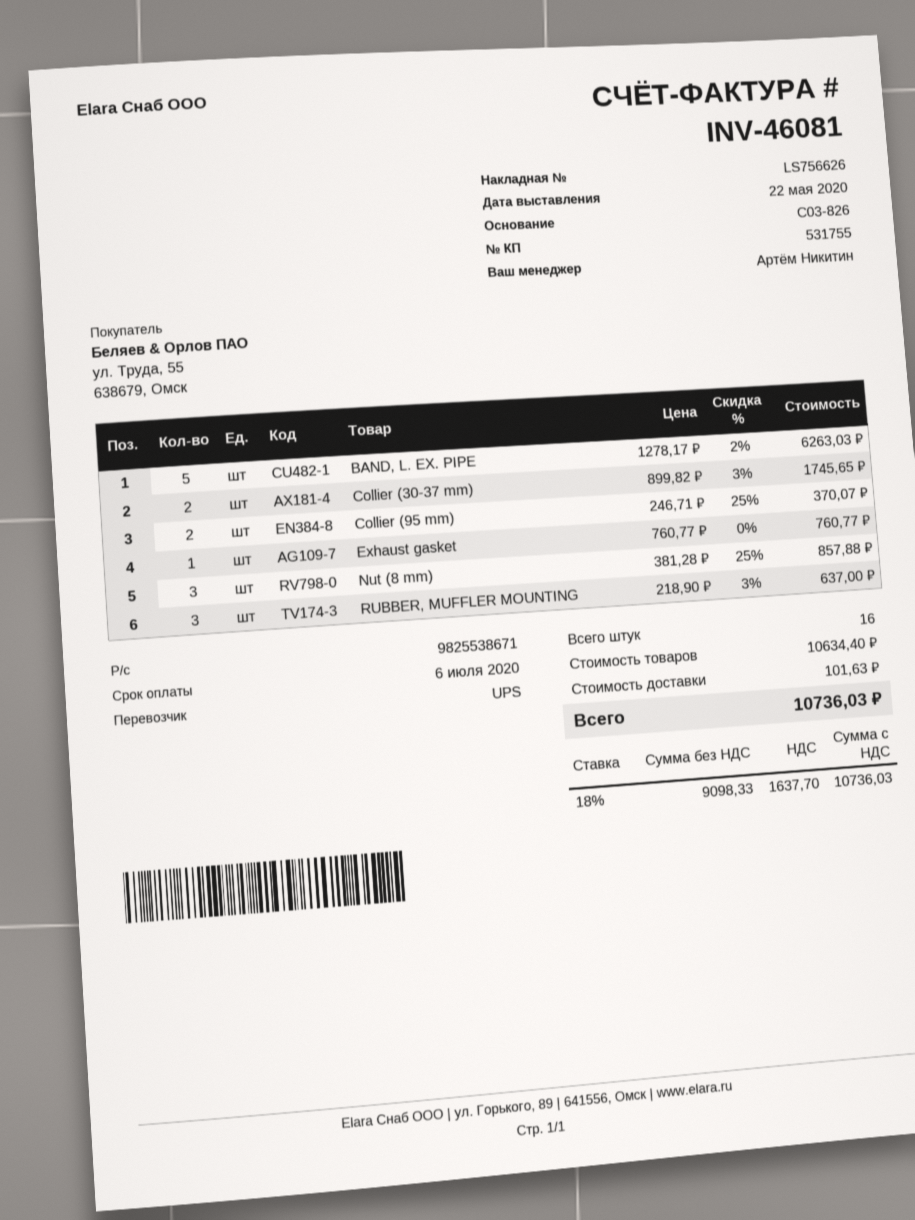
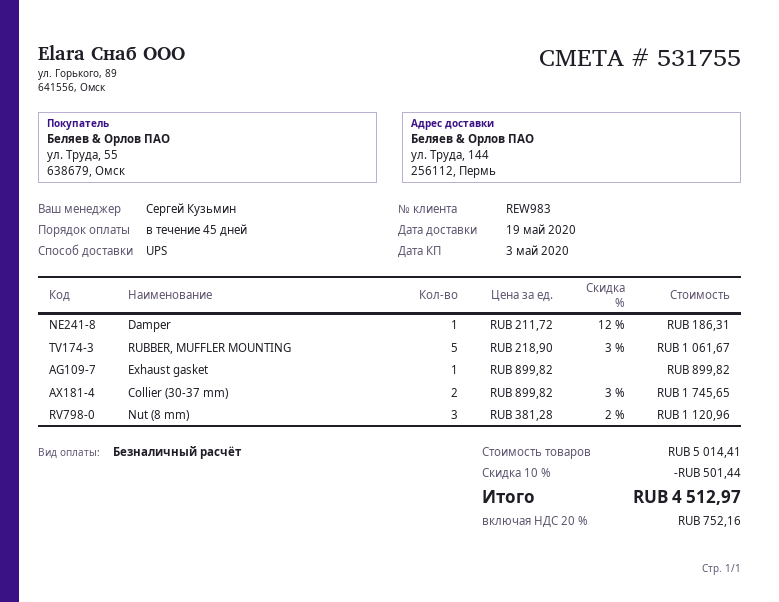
sales rep: Артём Никитин -> Сергей Кузьмин
BAND, L. EX. PIPE: 5 x 1278.17 - 2% = 6263.03 -> none
Collier (95 mm): 2 x 246.71 - 25% = 370.07 -> none
Exhaust gasket: 1 x 760.77 = 760.77 -> 1 x 899.82 = 899.82
Nut (8 mm): 3 x 381.28 - 25% = 857.88 -> 3 x 381.28 - 2% = 1120.96
RUBBER, MUFFLER MOUNTING: 3 x 218.90 - 3% = 637.00 -> 5 x 218.90 - 3% = 1061.67
Damper: none -> 1 x 211.72 - 12% = 186.31
subtotal: 10634.40 -> 5014.41
discount: none -> 10% = 501.44
shipping: 101.63 -> none
tax: 18% = 1637.70 -> 20% = 752.16
total: 10736.03 -> 4512.97

